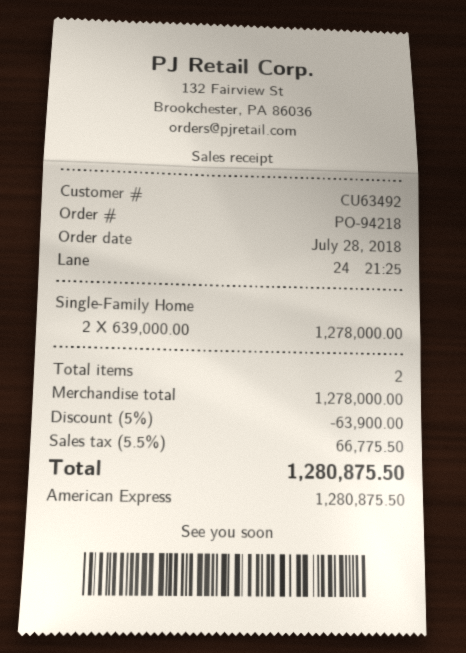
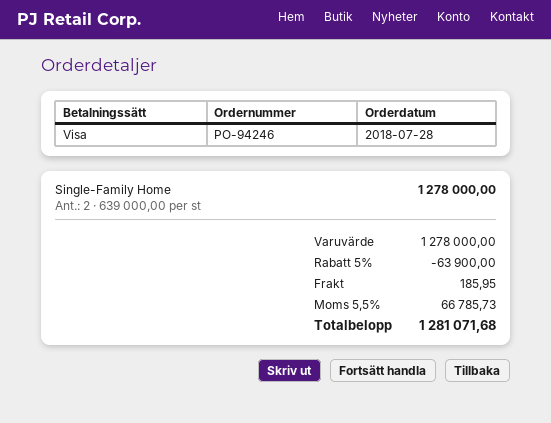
order number: PO-94218 -> PO-94246
payment method: American Express -> Visa
shipping: none -> 185.95
tax: 5.5% = 66775.50 -> 5.5% = 66785.73
total: 1280875.50 -> 1281071.68

